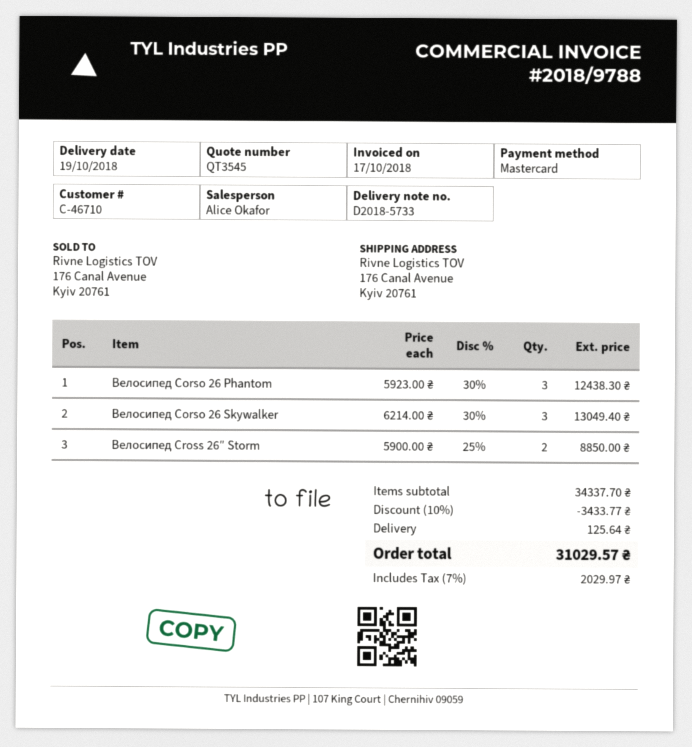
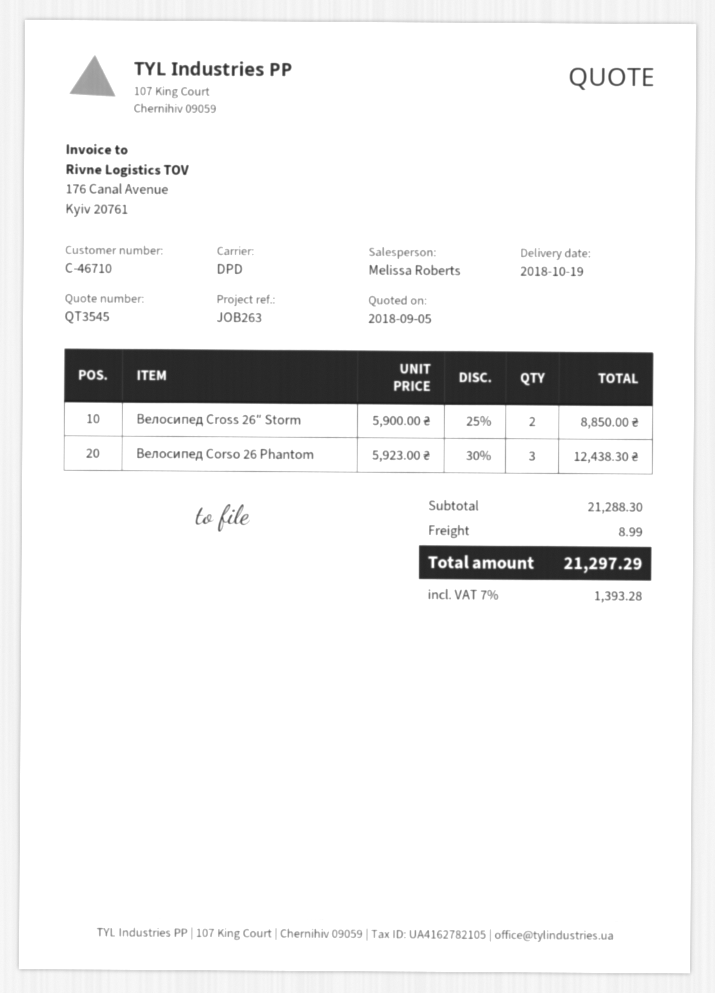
sales rep: Alice Okafor -> Melissa Roberts
Велосипед Corso 26 Skywalker: 3 x 6214.00 - 30% = 13049.40 -> none
subtotal: 34337.70 -> 21288.30
discount: 10% = 3433.77 -> none
shipping: 125.64 -> 8.99
tax: 7% = 2029.97 -> 7% = 1393.28
total: 31029.57 -> 21297.29

